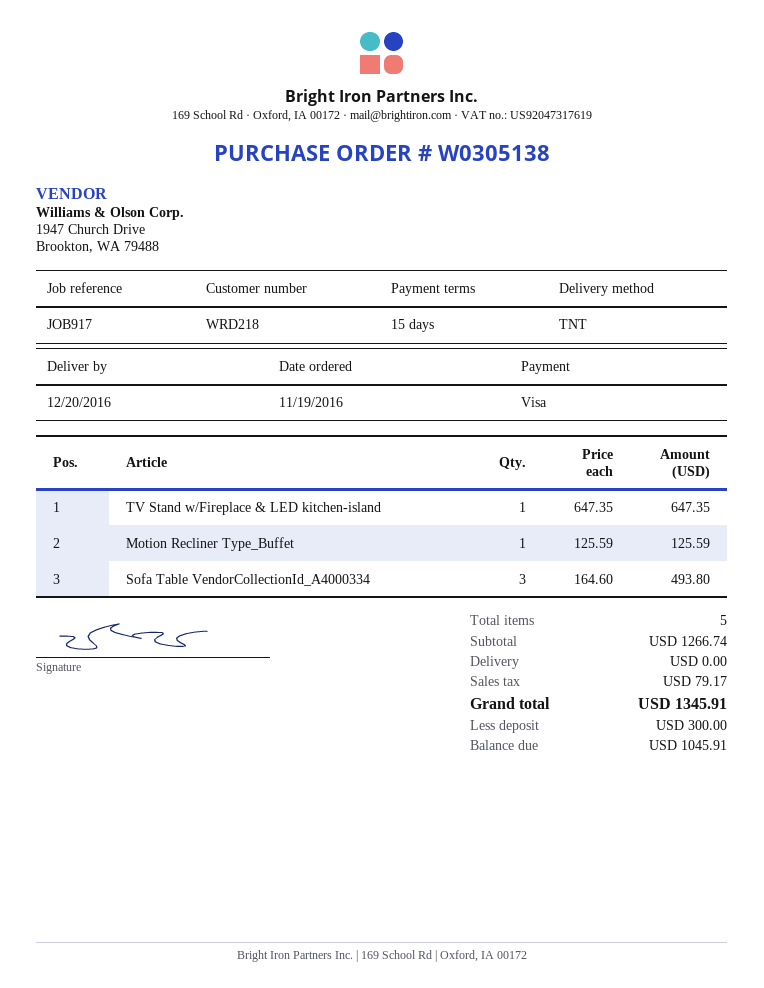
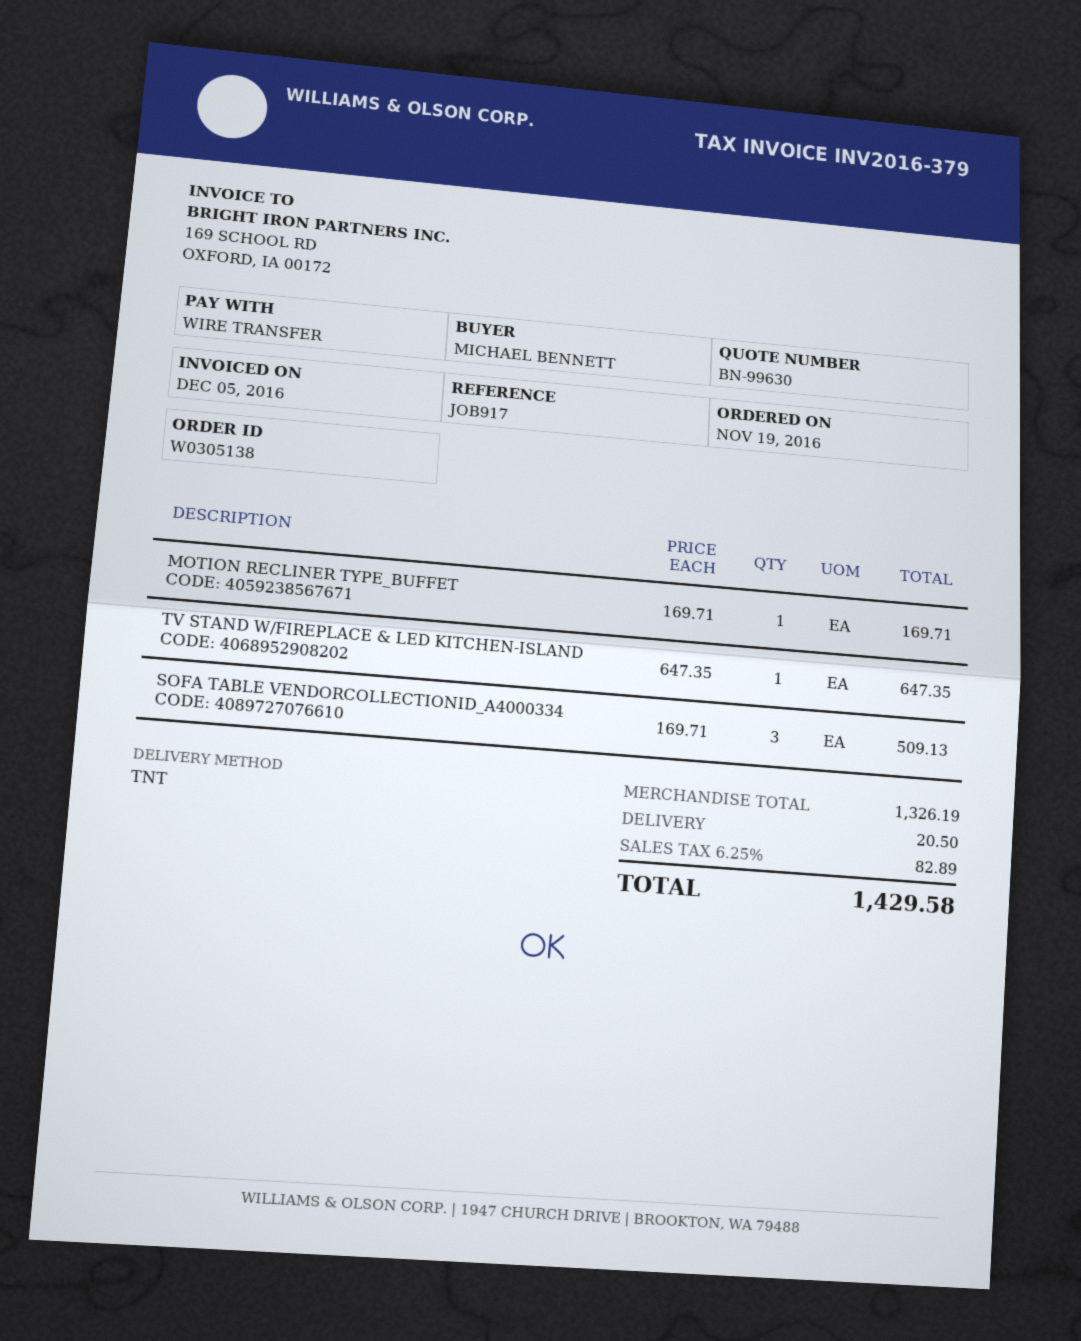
payment method: Visa -> bank transfer
Motion Recliner Type_Buffet: 1 x 125.59 = 125.59 -> 1 x 169.71 = 169.71
Sofa Table VendorCollectionId_A4000334: 3 x 164.60 = 493.80 -> 3 x 169.71 = 509.13
subtotal: 1266.74 -> 1326.19
shipping: 0.00 -> 20.50
tax: 79.17 -> 82.89
total: 1345.91 -> 1429.58

